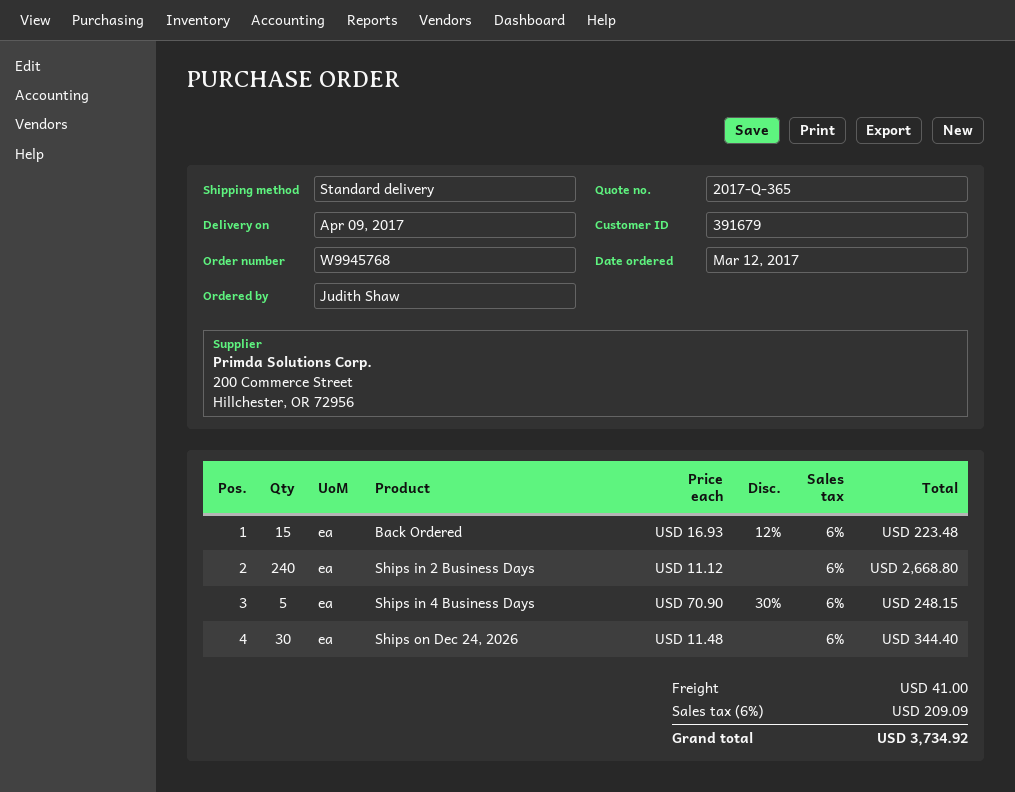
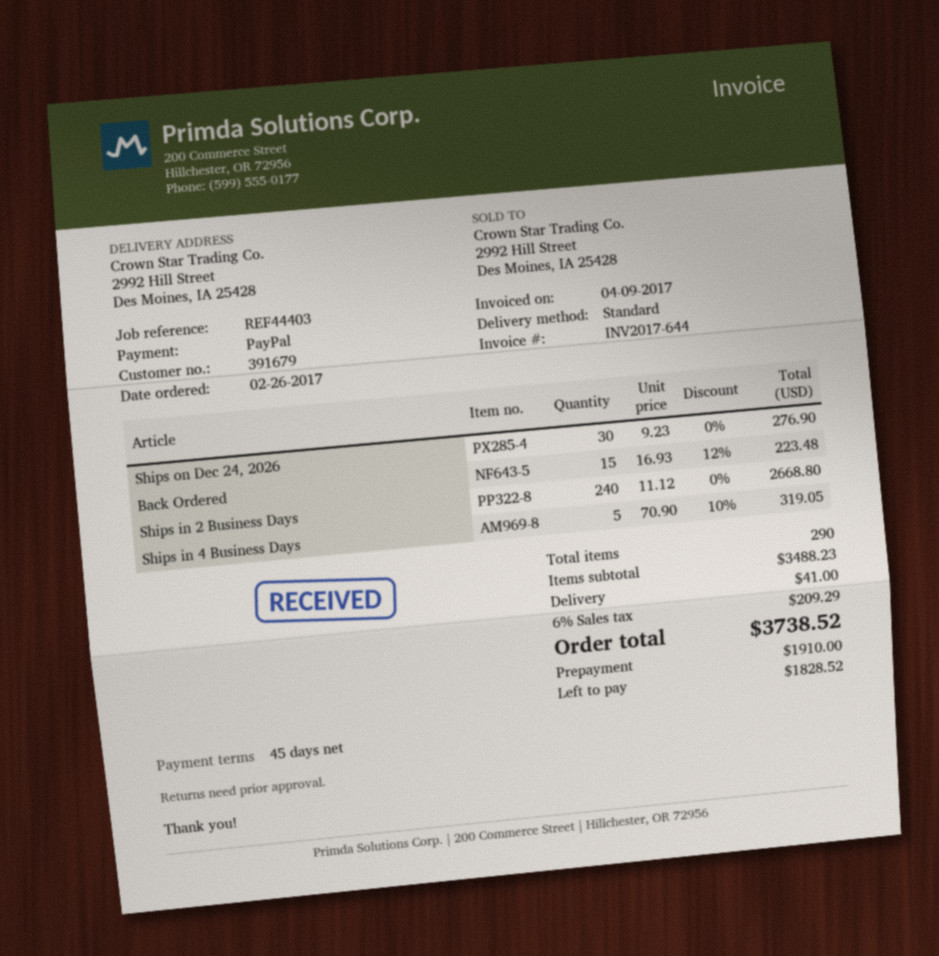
order date: 2017-03-12 -> 2017-02-26
Ships in 4 Business Days: 5 x 70.90 - 30% = 248.15 -> 5 x 70.90 - 10% = 319.05
Ships on Dec 24, 2026: 30 x 11.48 = 344.40 -> 30 x 9.23 = 276.90
tax: 6% = 209.09 -> 6% = 209.29
total: 3734.92 -> 3738.52

